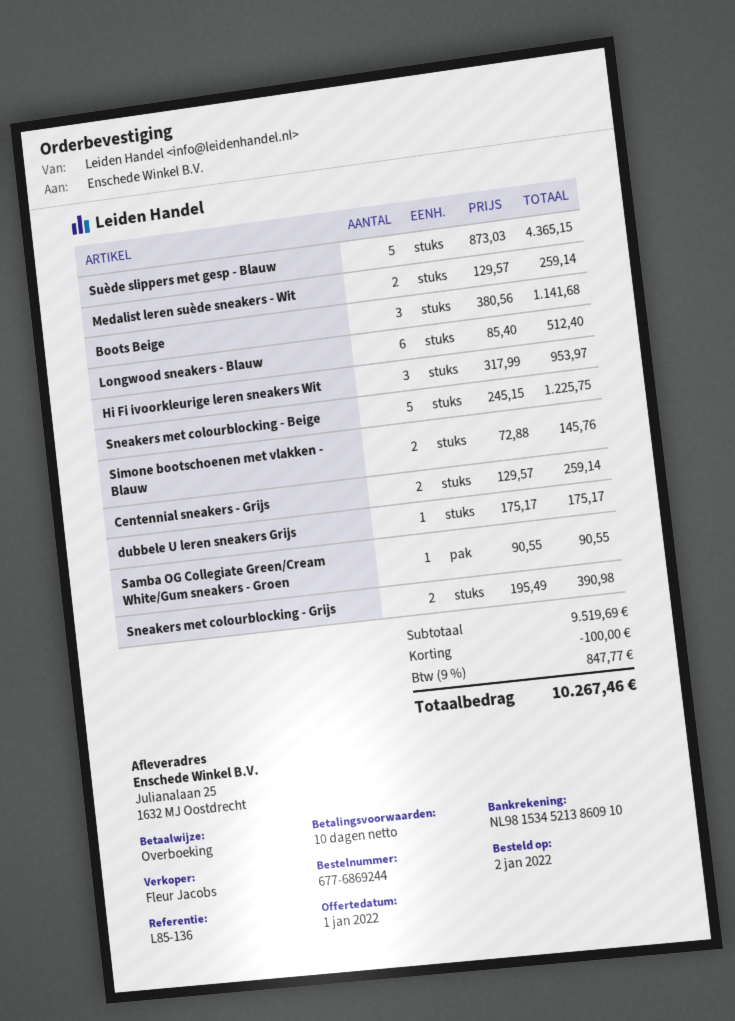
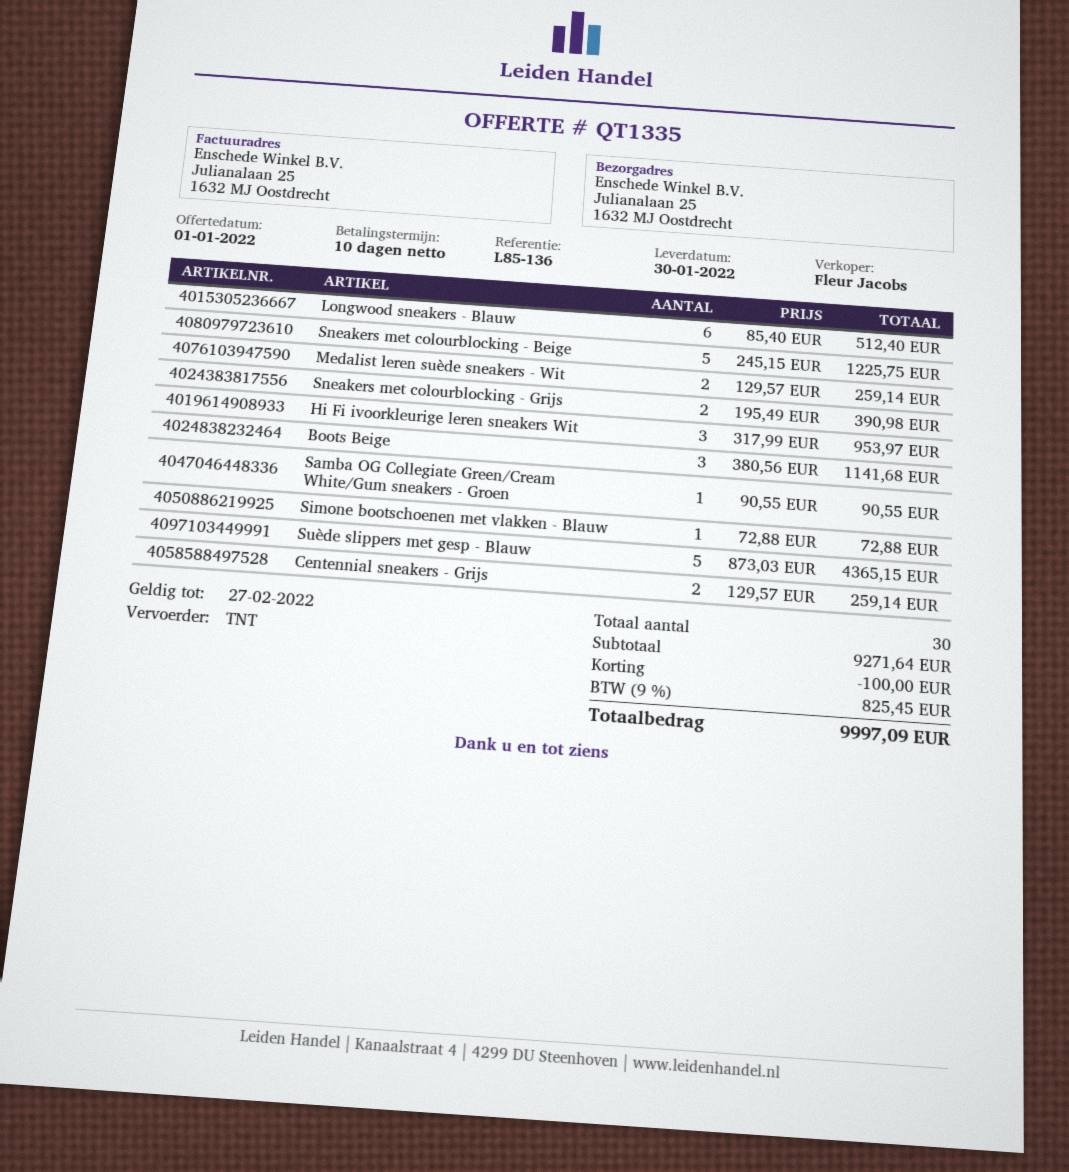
Simone bootschoenen met vlakken - Blauw: 2 x 72.88 = 145.76 -> 1 x 72.88 = 72.88
dubbele U leren sneakers Grijs: 1 x 175.17 = 175.17 -> none
subtotal: 9519.69 -> 9271.64
tax: 9% = 847.77 -> 9% = 825.45
total: 10267.46 -> 9997.09

